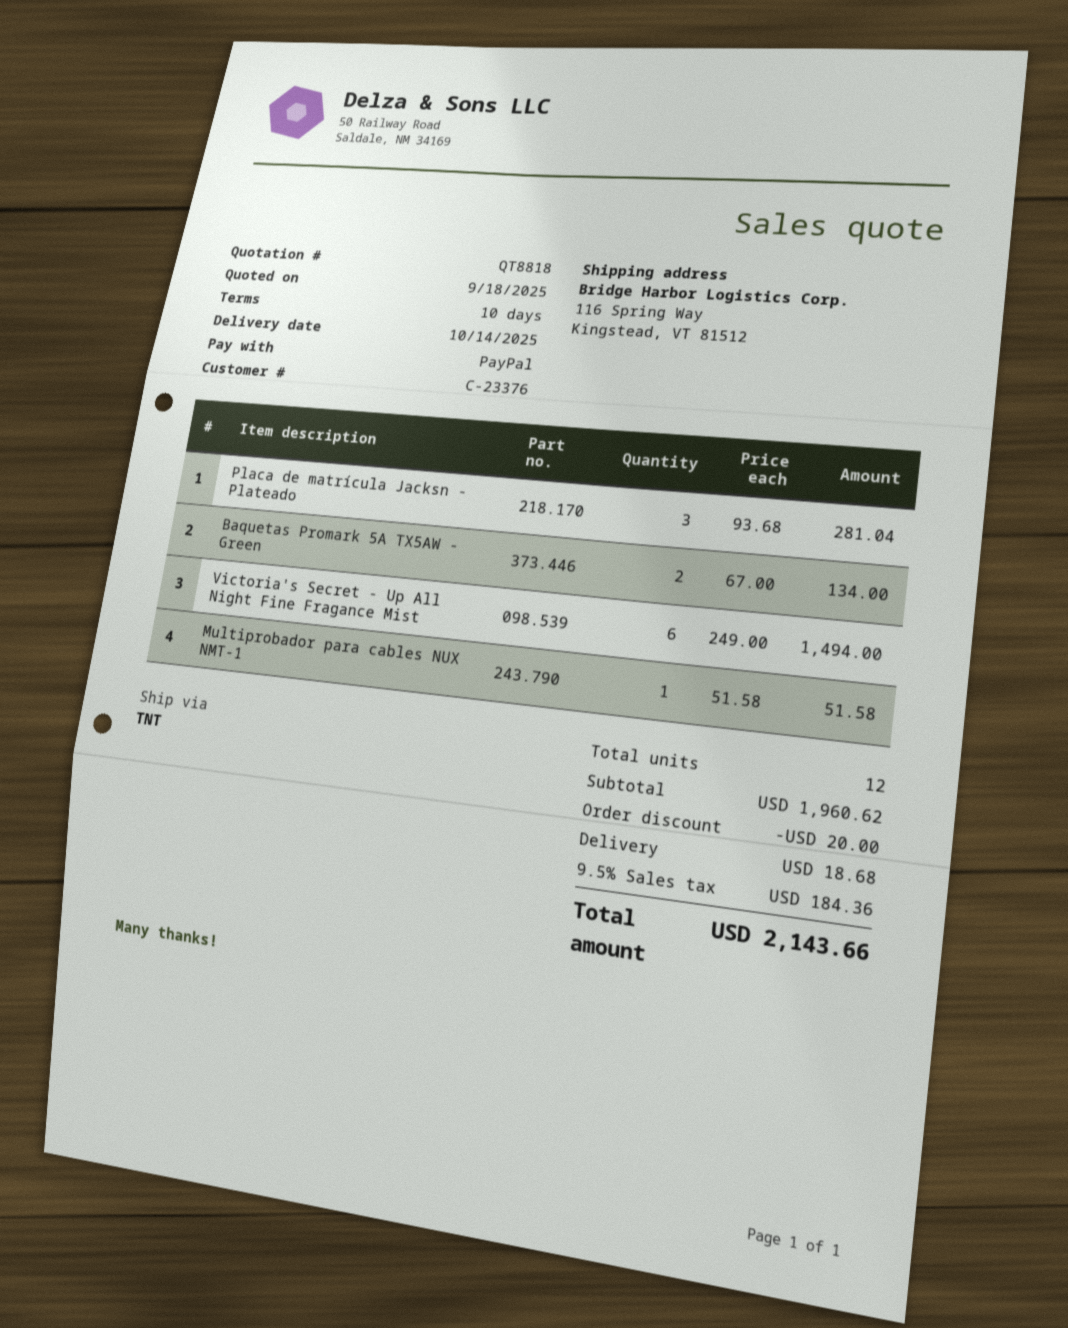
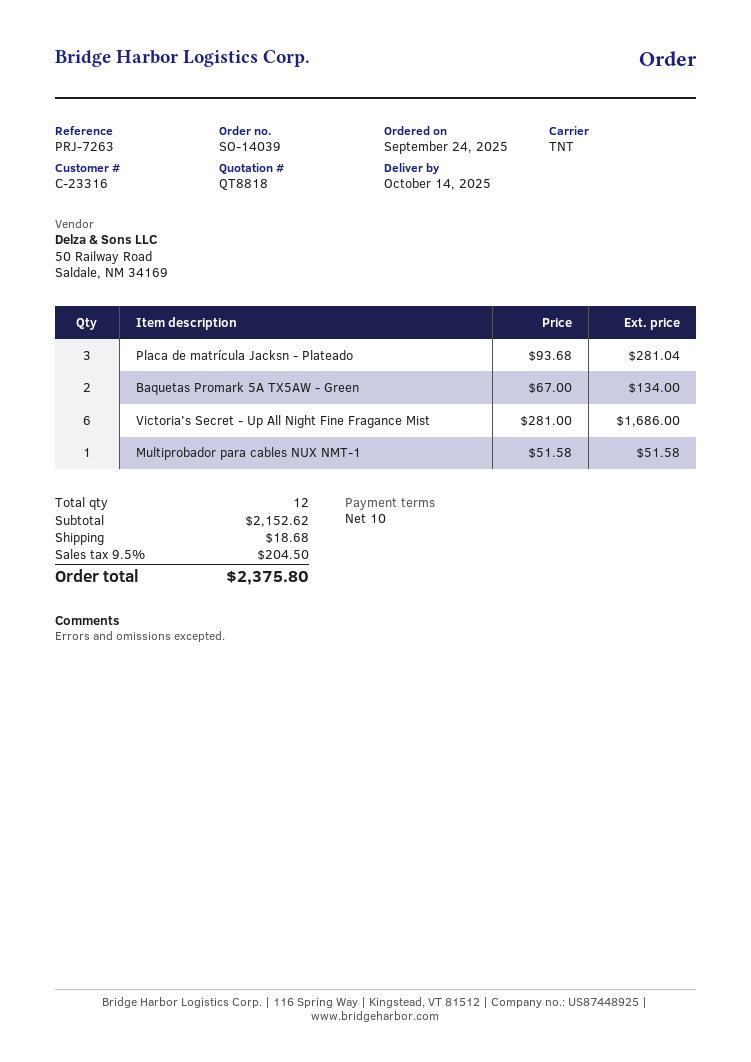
customer number: C-23376 -> C-23316
Victoria's Secret - Up All Night Fine Fragance Mist: 6 x 249.00 = 1494.00 -> 6 x 281.00 = 1686.00
subtotal: 1960.62 -> 2152.62
discount: 20.00 -> none
tax: 9.5% = 184.36 -> 9.5% = 204.50
total: 2143.66 -> 2375.80

